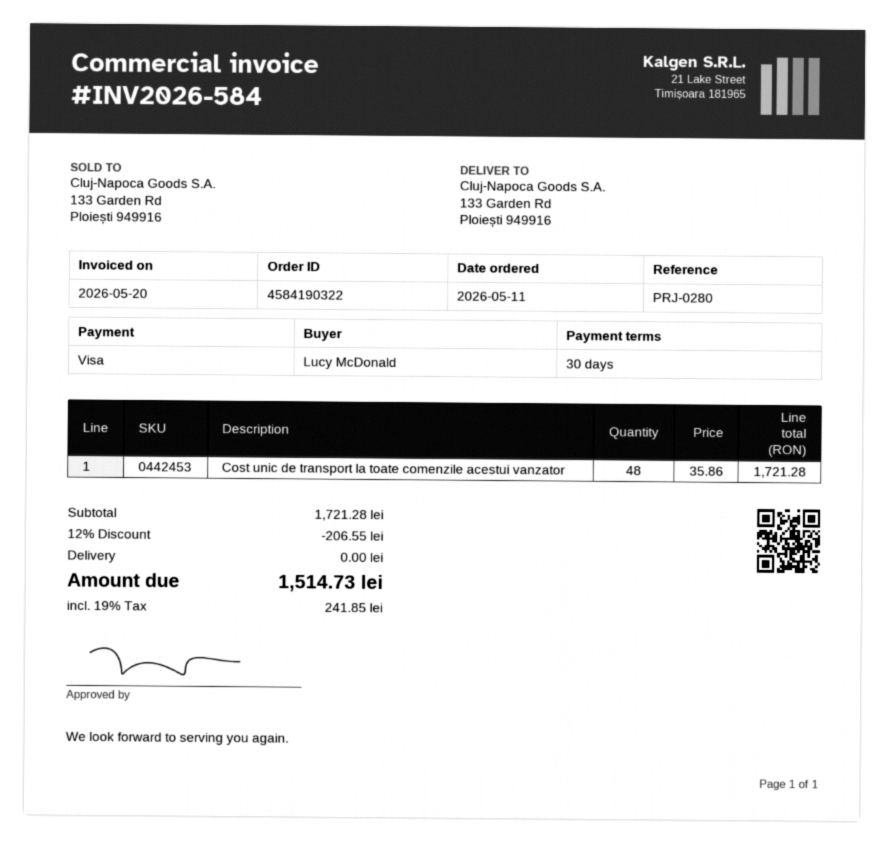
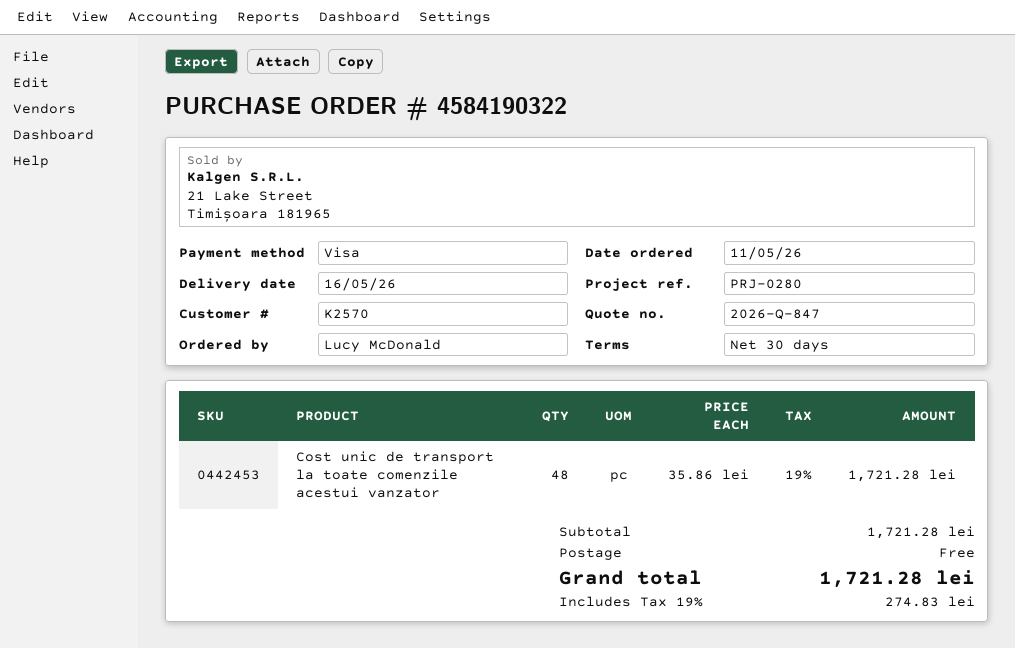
discount: 12% = 206.55 -> none
tax: 19% = 241.85 -> 19% = 274.83
total: 1514.73 -> 1721.28

